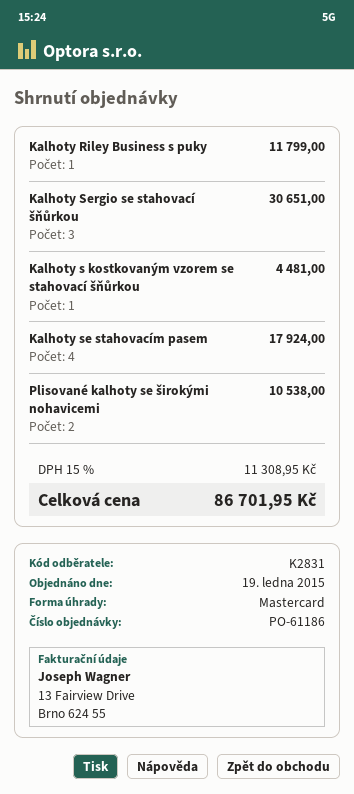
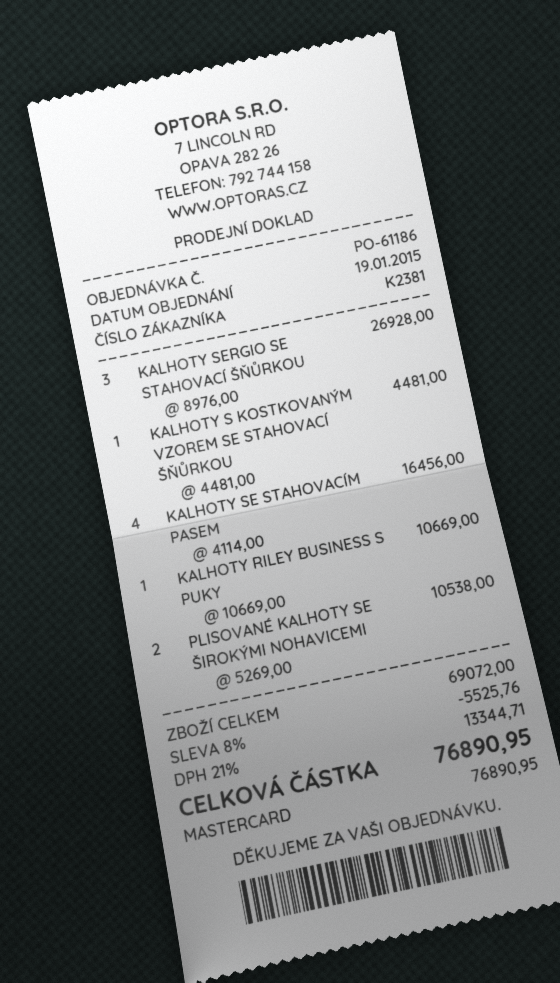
customer number: K2831 -> K2381
Kalhoty Riley Business s puky: 1 for 11799.00 -> 1 for 10669.00
Kalhoty Sergio se stahovací šňůrkou: 3 for 30651.00 -> 3 for 26928.00
Kalhoty se stahovacím pasem: 4 for 17924.00 -> 4 for 16456.00
discount: none -> 8% = 5525.76
tax: 15% = 11308.95 -> 21% = 13344.71
total: 86701.95 -> 76890.95

